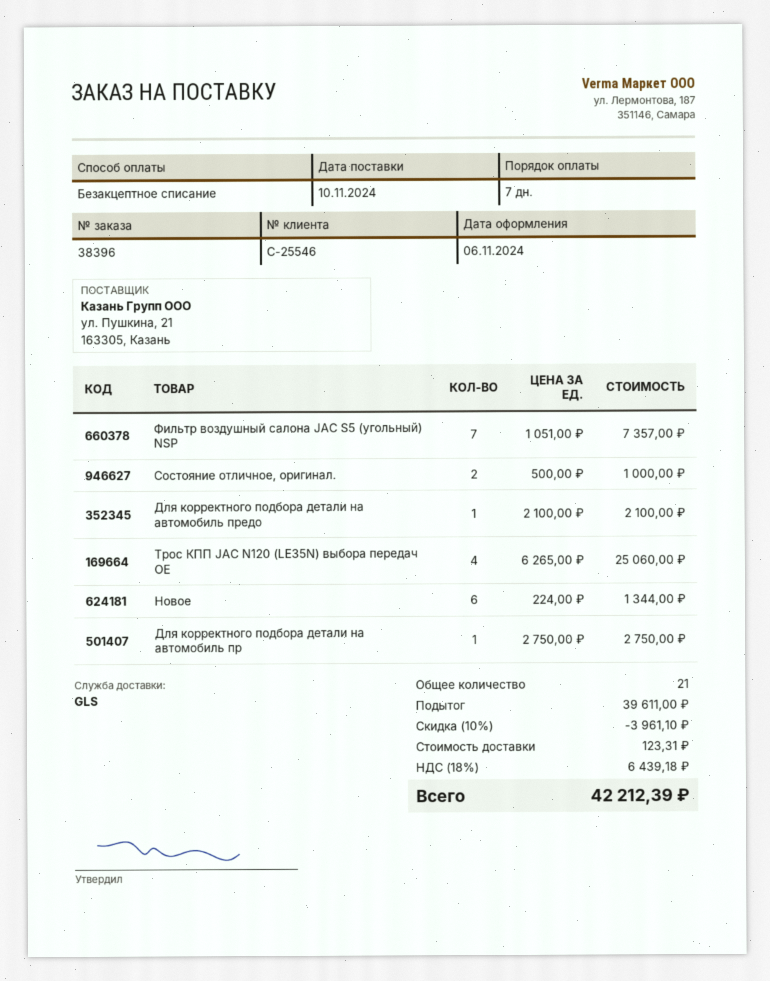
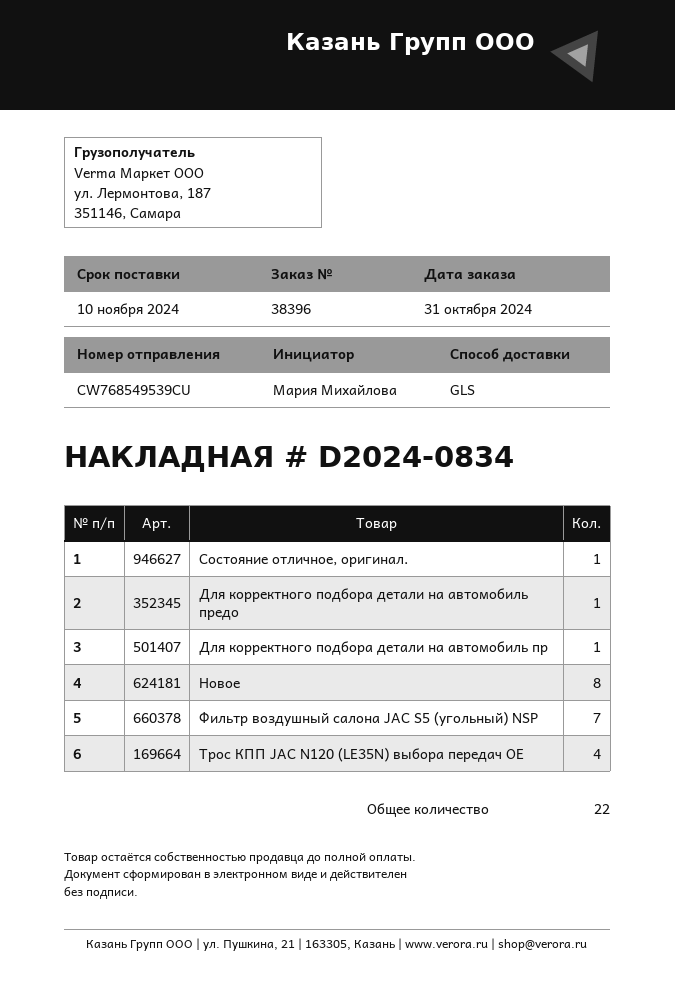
order date: 2024-11-06 -> 2024-10-31
Состояние отличное, оригинал.: 2 -> 1
Новое: 6 -> 8
total quantity: 21 -> 22

